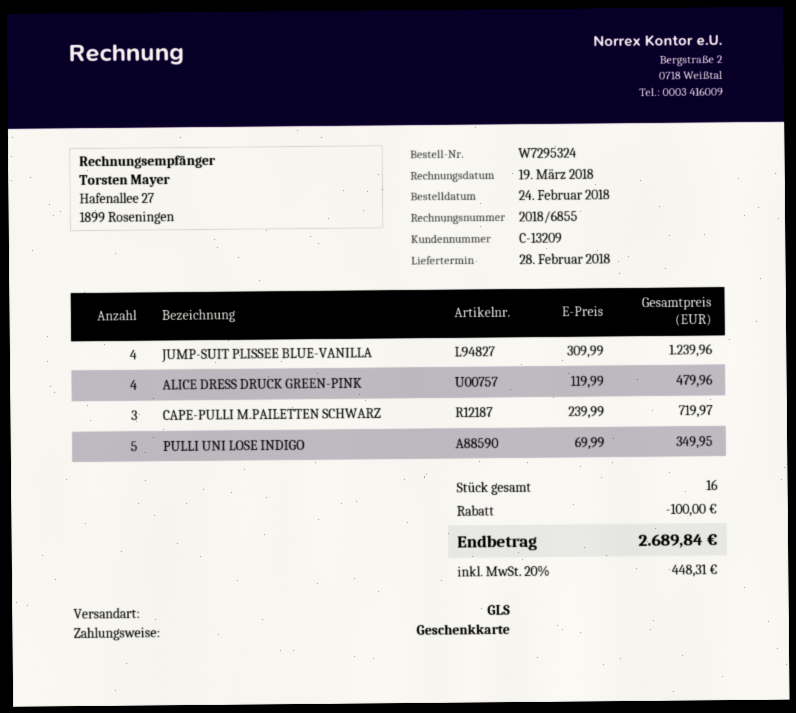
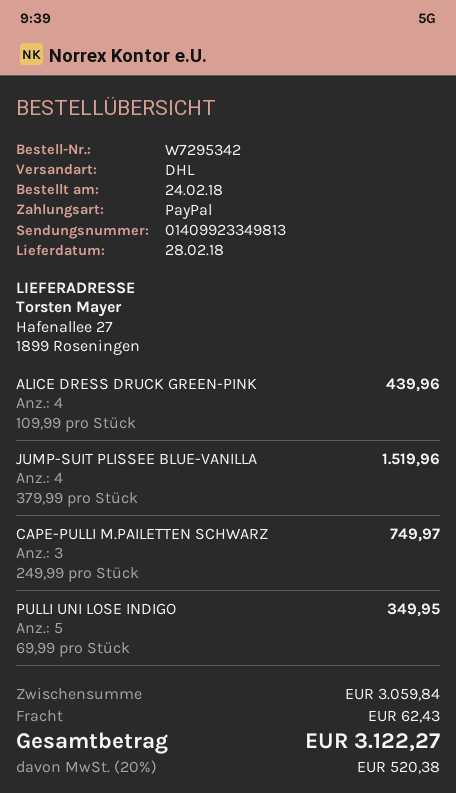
order number: W7295324 -> W7295342
payment method: gift card -> PayPal
shipping method: GLS -> DHL
JUMP-SUIT PLISSEE BLUE-VANILLA: 4 x 309.99 = 1239.96 -> 4 x 379.99 = 1519.96
ALICE DRESS DRUCK GREEN-PINK: 4 x 119.99 = 479.96 -> 4 x 109.99 = 439.96
CAPE-PULLI M.PAILETTEN SCHWARZ: 3 x 239.99 = 719.97 -> 3 x 249.99 = 749.97
discount: 100.00 -> none
shipping: none -> 62.43
tax: 20% = 448.31 -> 20% = 520.38
total: 2689.84 -> 3122.27

